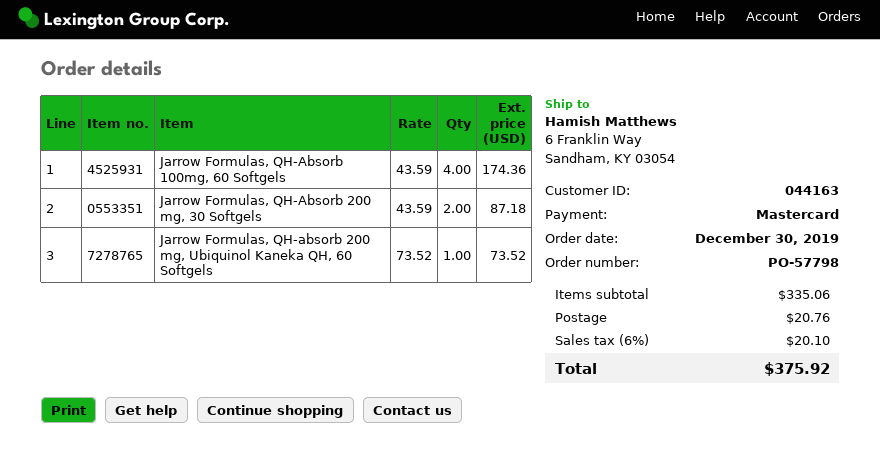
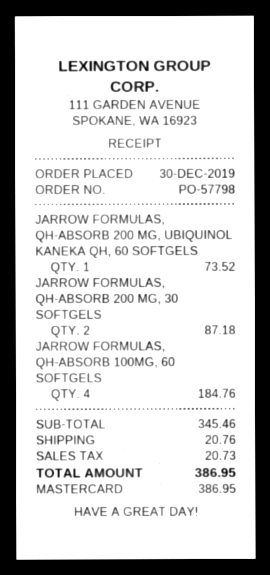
Jarrow Formulas, QH-Absorb 100mg, 60 Softgels: 4 for 174.36 -> 4 for 184.76
subtotal: 335.06 -> 345.46
tax: 20.10 -> 20.73
total: 375.92 -> 386.95

